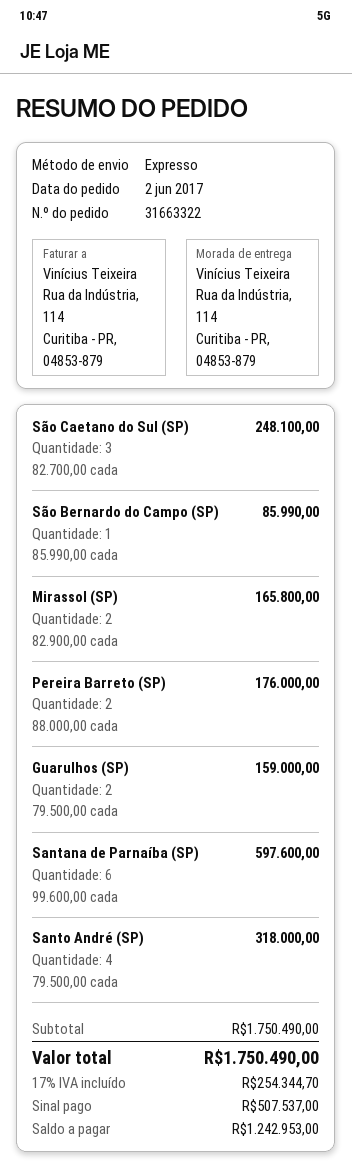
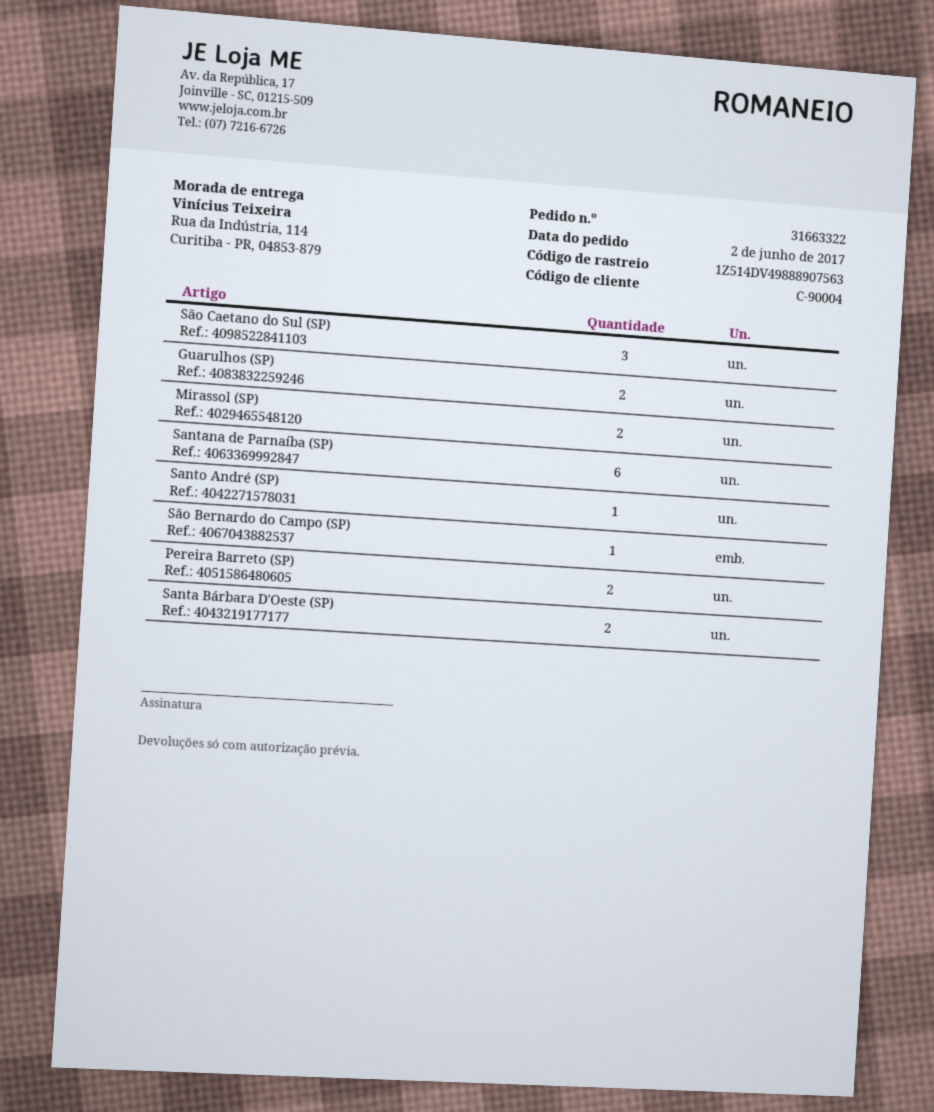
Santo André (SP): 4 -> 1
Santa Bárbara D'Oeste (SP): none -> 2

